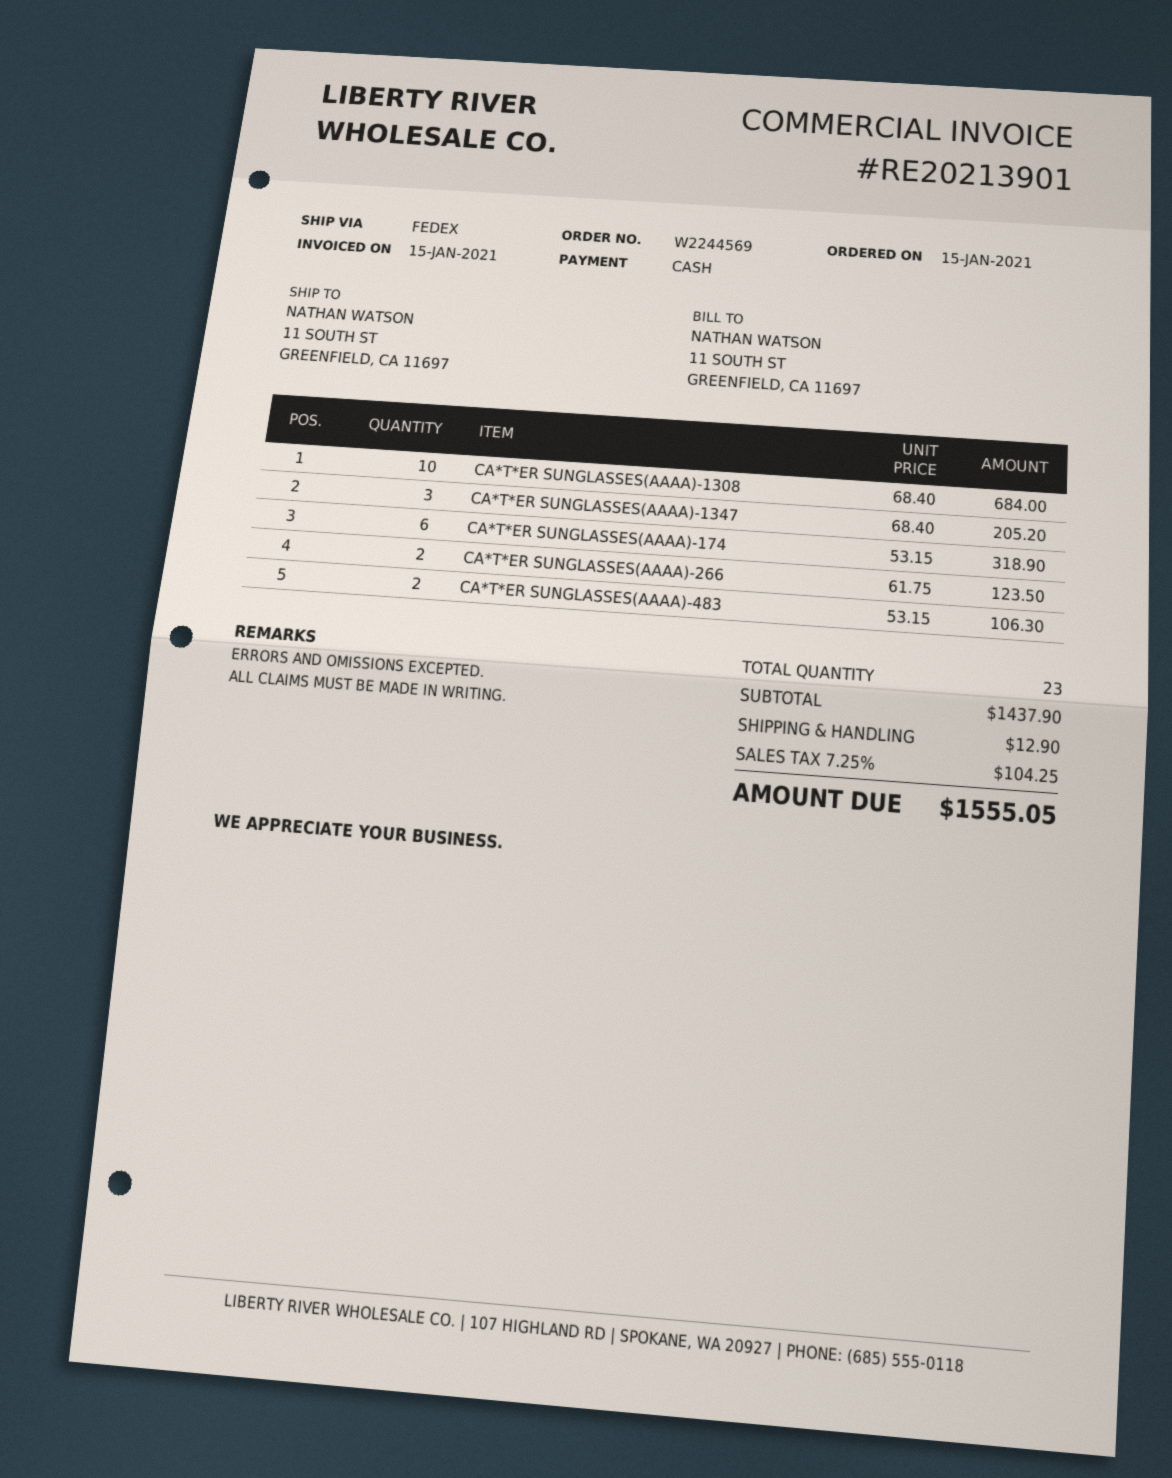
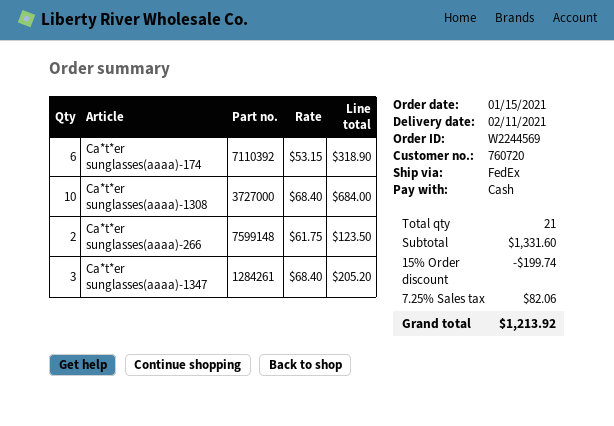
CA*T*ER SUNGLASSES(AAAA)-483: 2 x 53.15 = 106.30 -> none
total quantity: 23 -> 21
subtotal: 1437.90 -> 1331.60
discount: none -> 15% = 199.74
shipping: 12.90 -> none
tax: 7.25% = 104.25 -> 7.25% = 82.06
total: 1555.05 -> 1213.92

